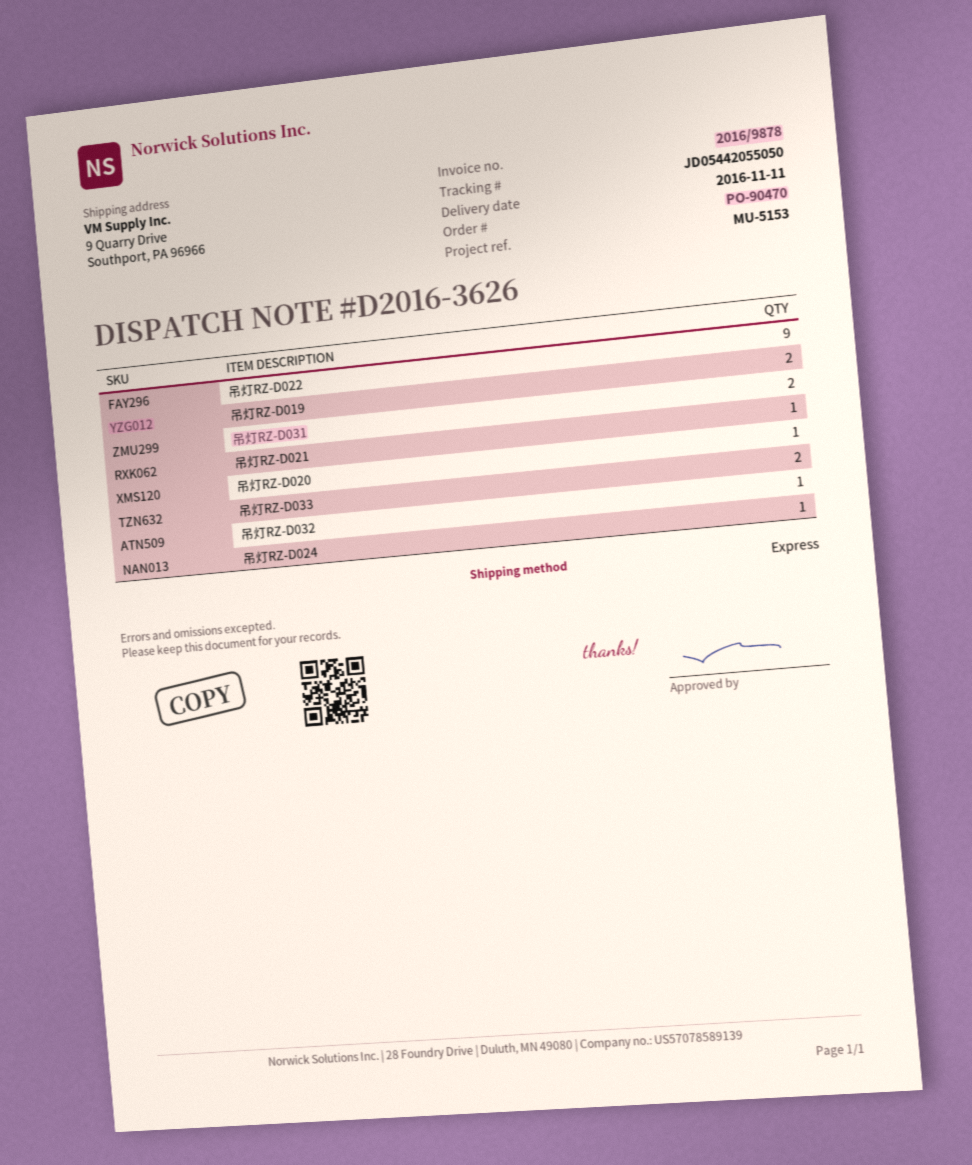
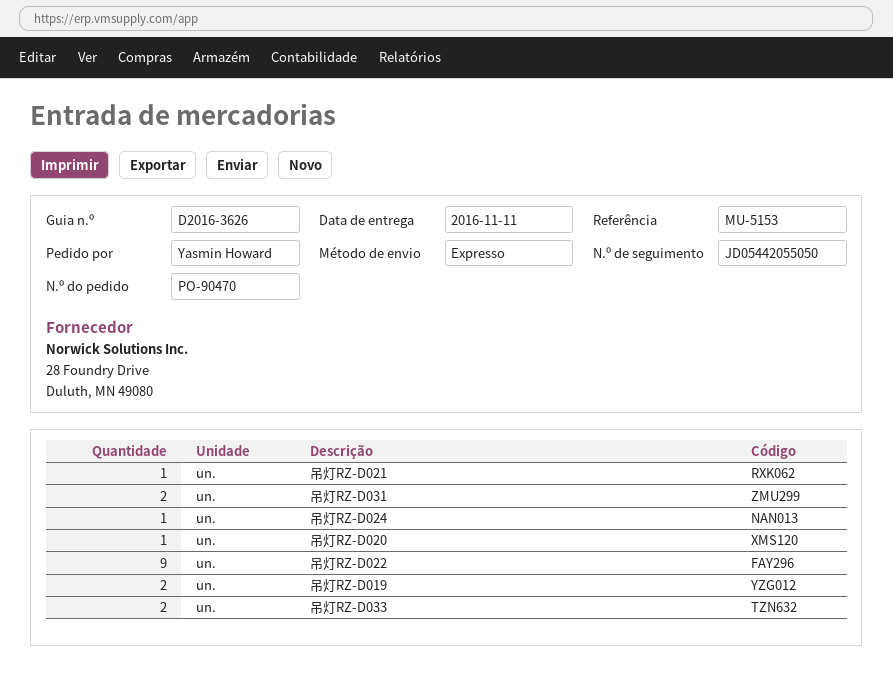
吊灯RZ-D032: 1 -> none

